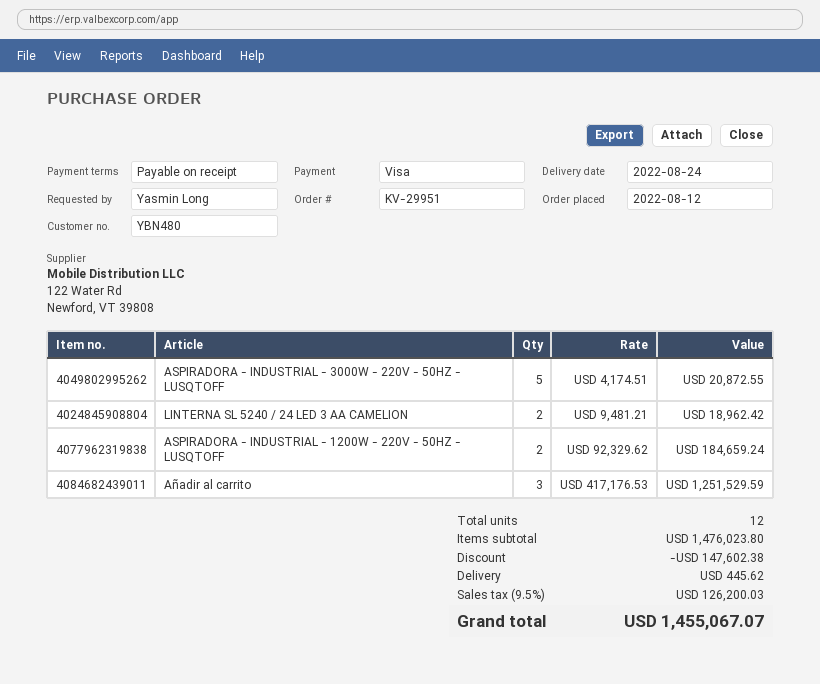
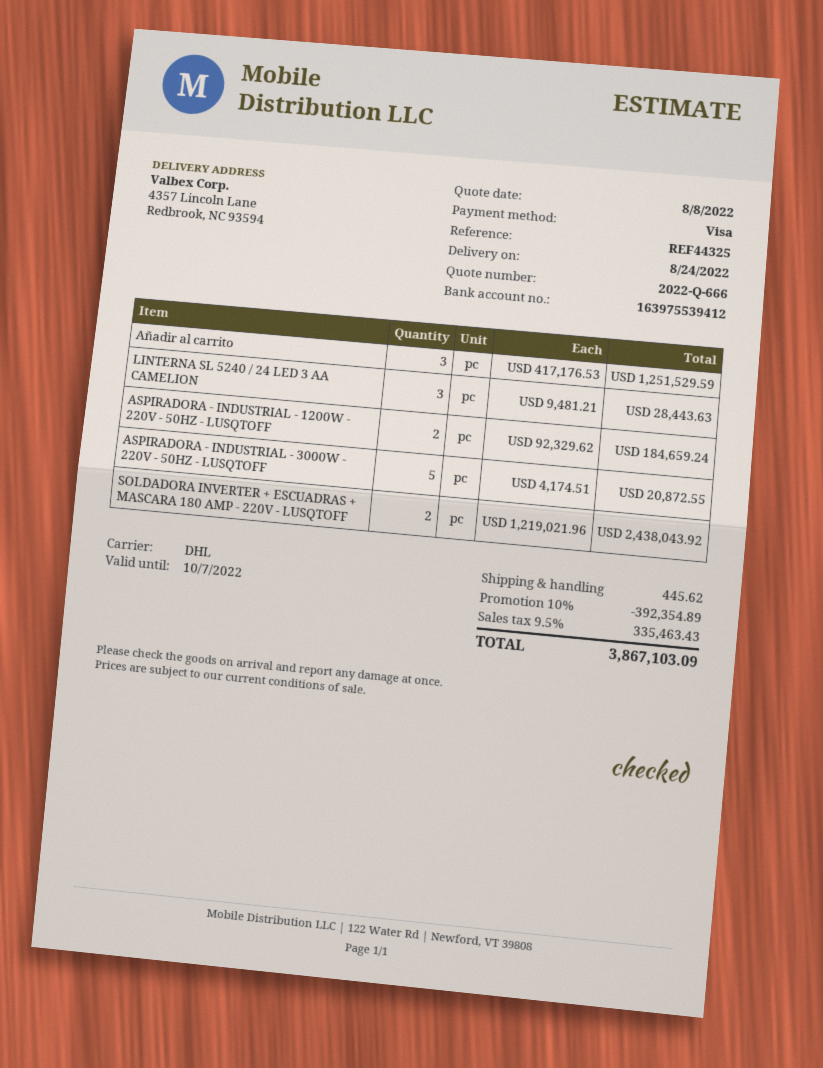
LINTERNA SL 5240 / 24 LED 3 AA CAMELION: 2 x 9481.21 = 18962.42 -> 3 x 9481.21 = 28443.63
SOLDADORA INVERTER + ESCUADRAS + MASCARA 180 AMP - 220V - LUSQTOFF: none -> 2 x 1219021.96 = 2438043.92
discount: 147602.38 -> 392354.89
tax: 9.5% = 126200.03 -> 9.5% = 335463.43
total: 1455067.07 -> 3867103.09

